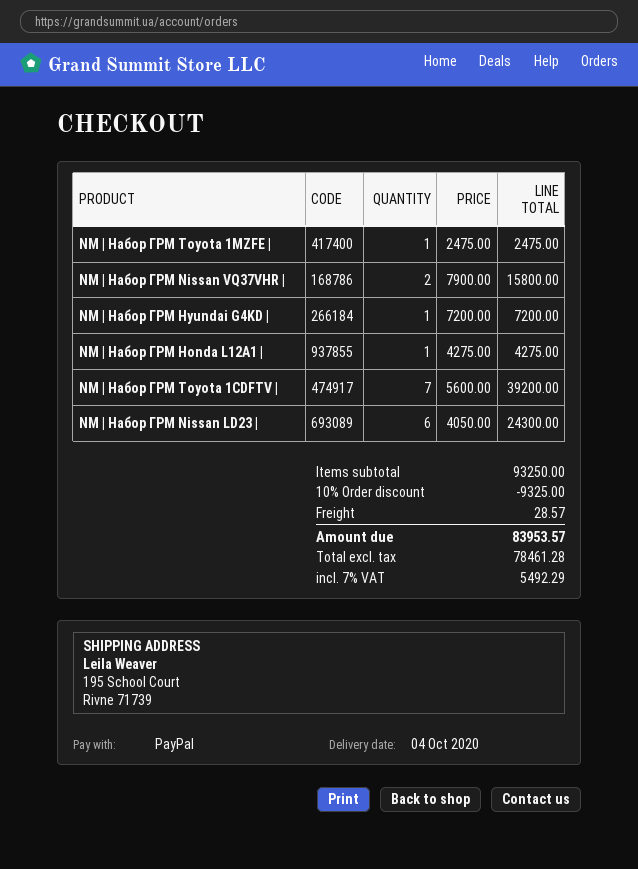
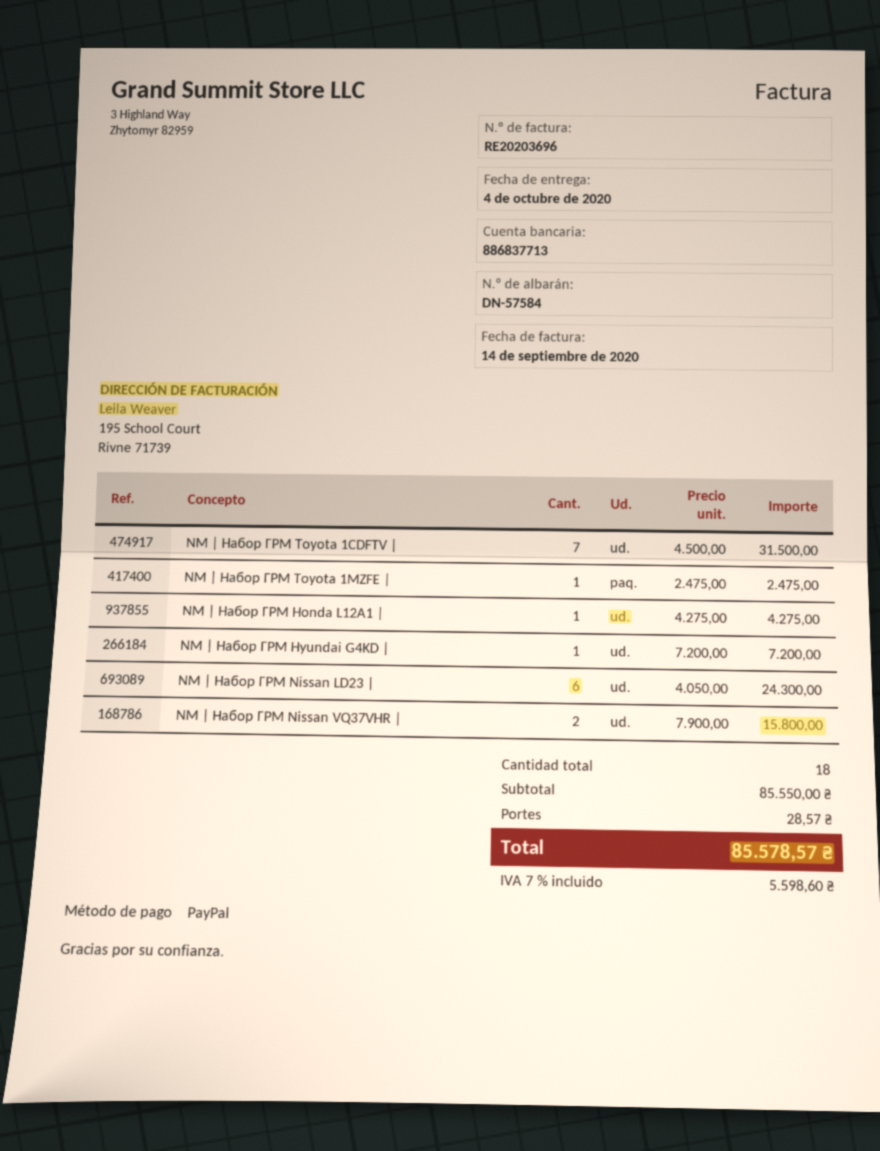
NM | Набор ГРМ Toyota 1CDFTV |: 7 x 5600.00 = 39200.00 -> 7 x 4500.00 = 31500.00
subtotal: 93250.00 -> 85550.00
discount: 10% = 9325.00 -> none
tax: 7% = 5492.29 -> 7% = 5598.60
total: 83953.57 -> 85578.57

